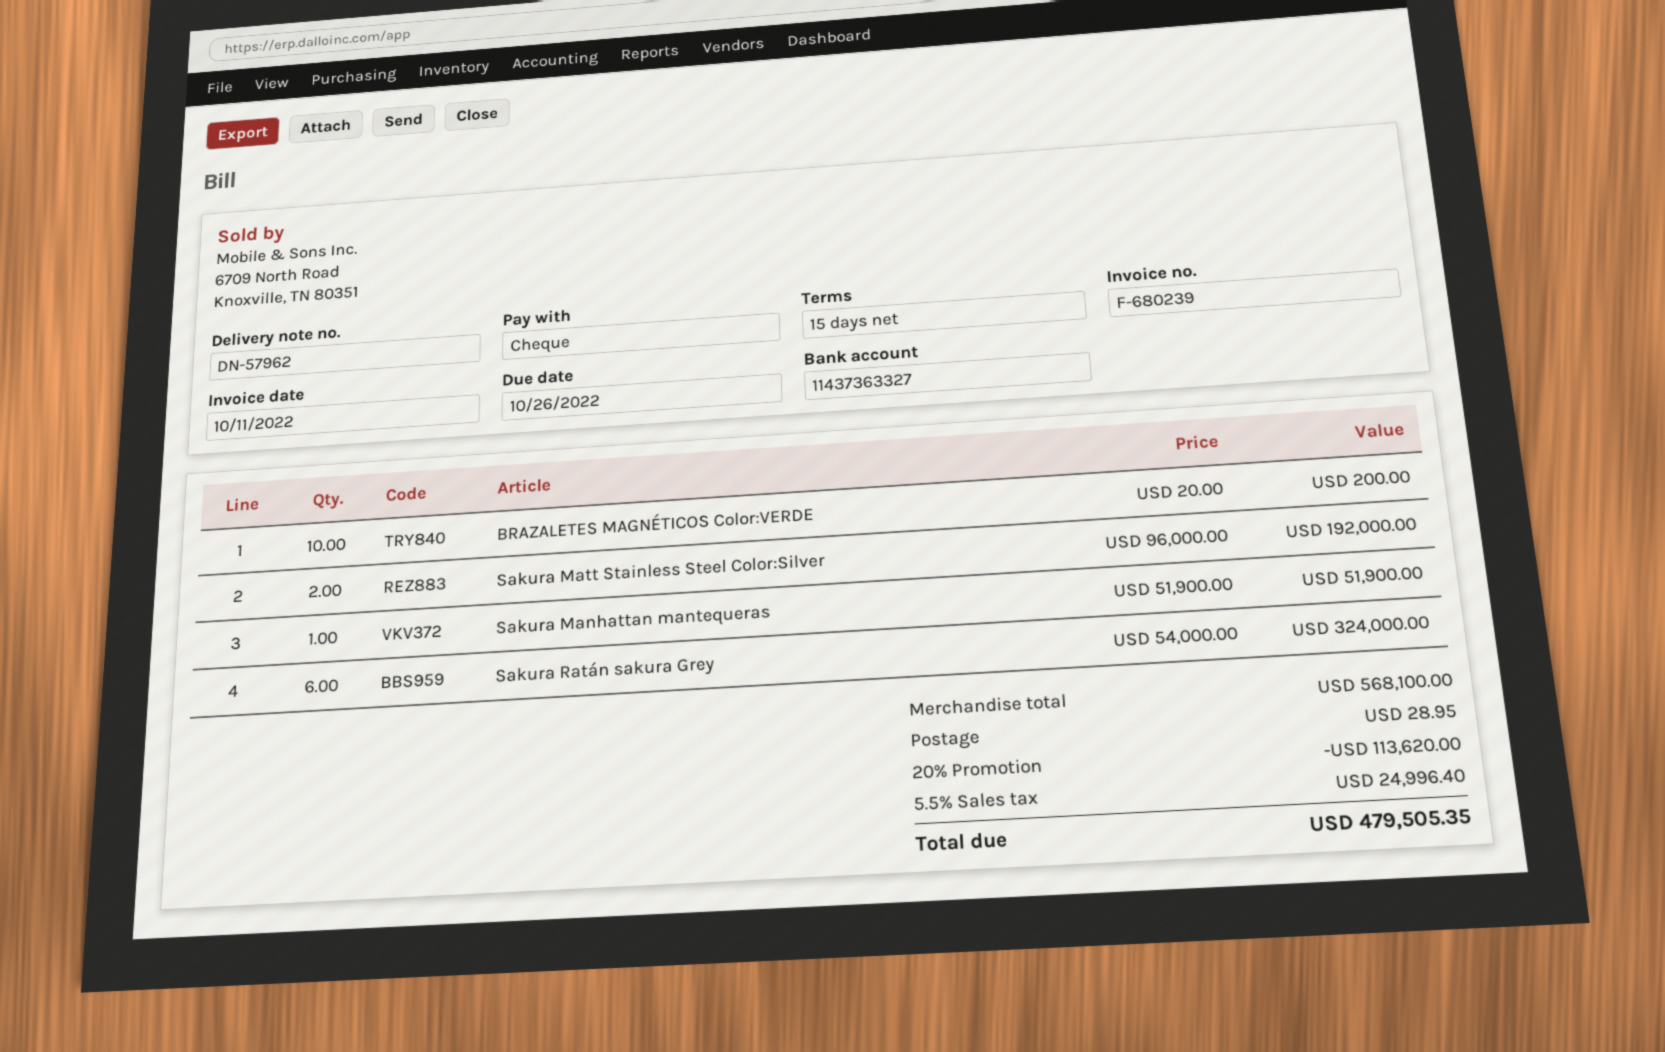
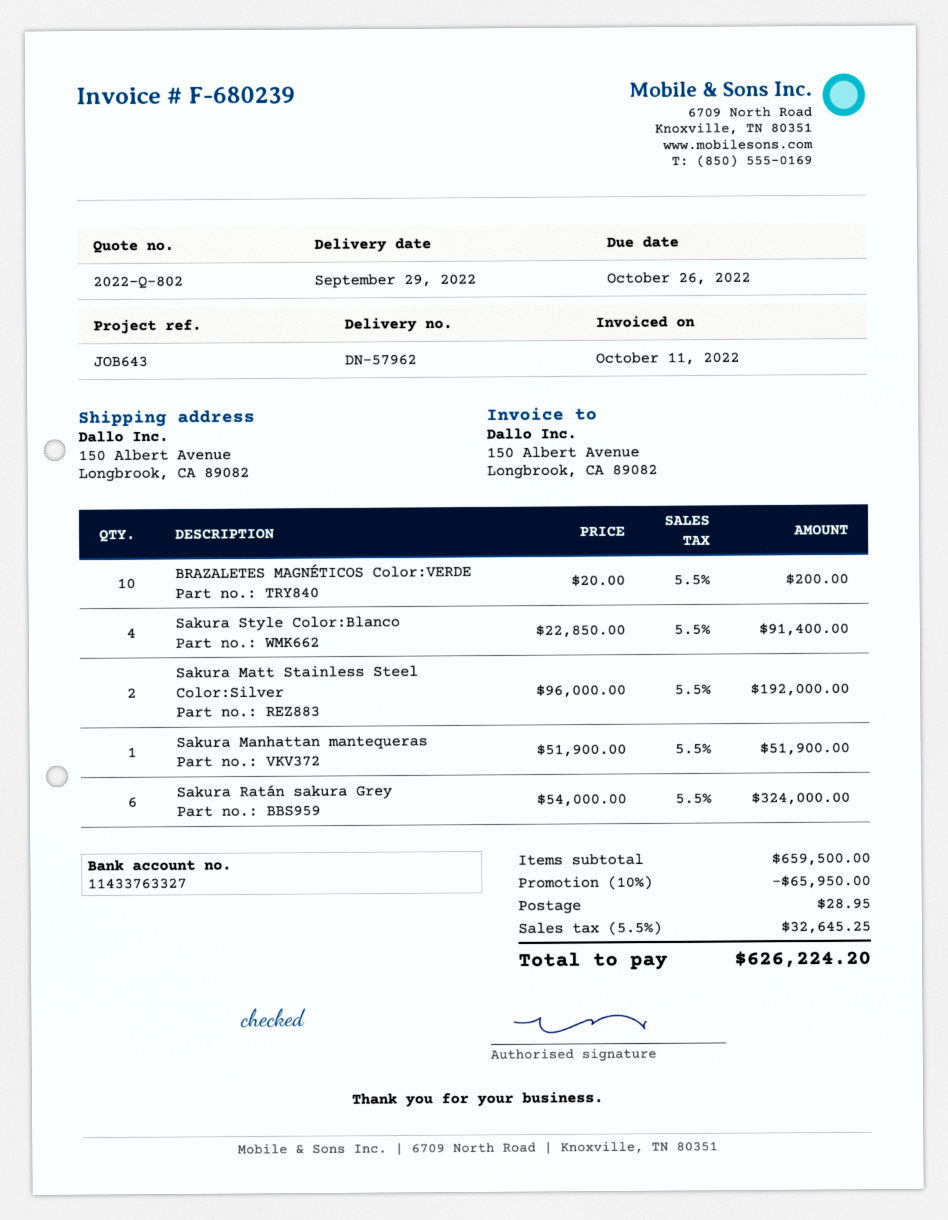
bank account: 11437363327 -> 11433763327
Sakura Style Color:Blanco: none -> 4 x 22850.00 = 91400.00
subtotal: 568100.00 -> 659500.00
discount: 20% = 113620.00 -> 10% = 65950.00
tax: 5.5% = 24996.40 -> 5.5% = 32645.25
total: 479505.35 -> 626224.20

